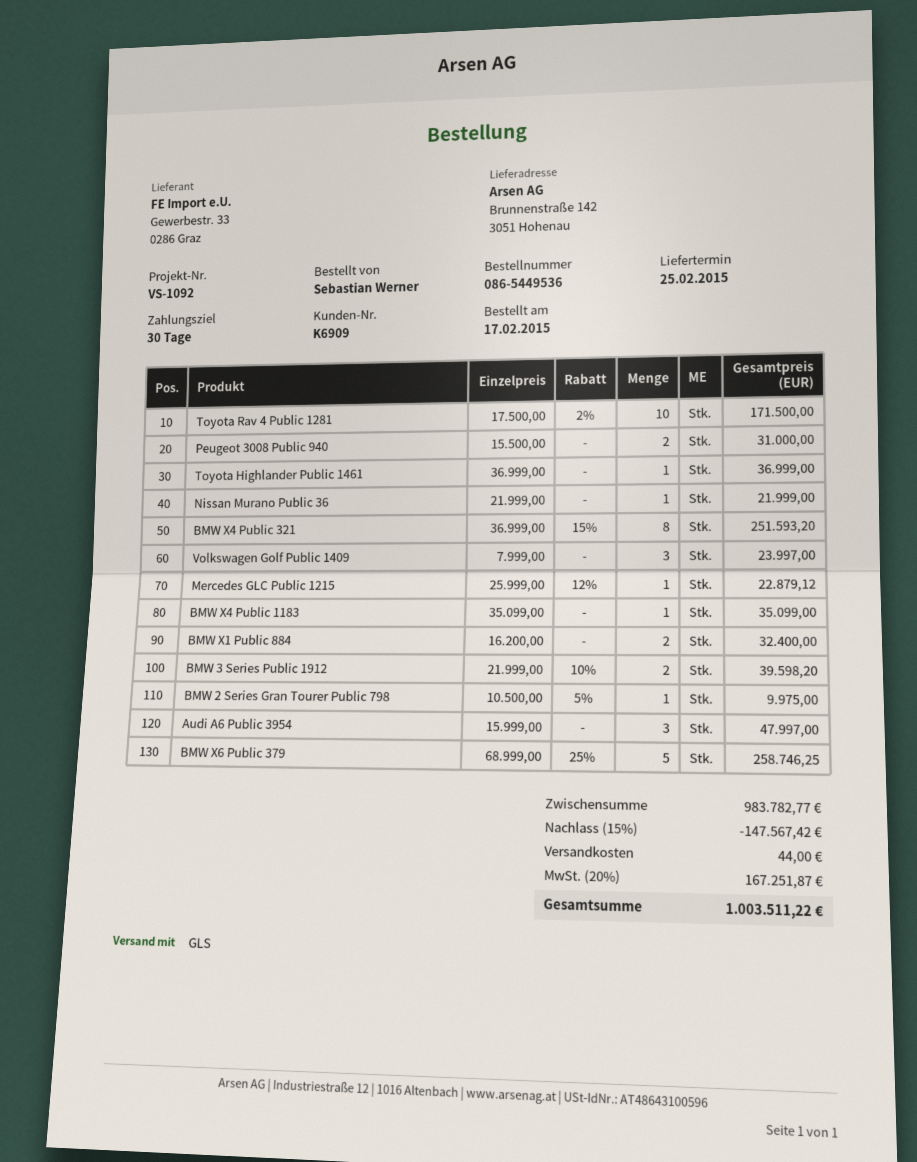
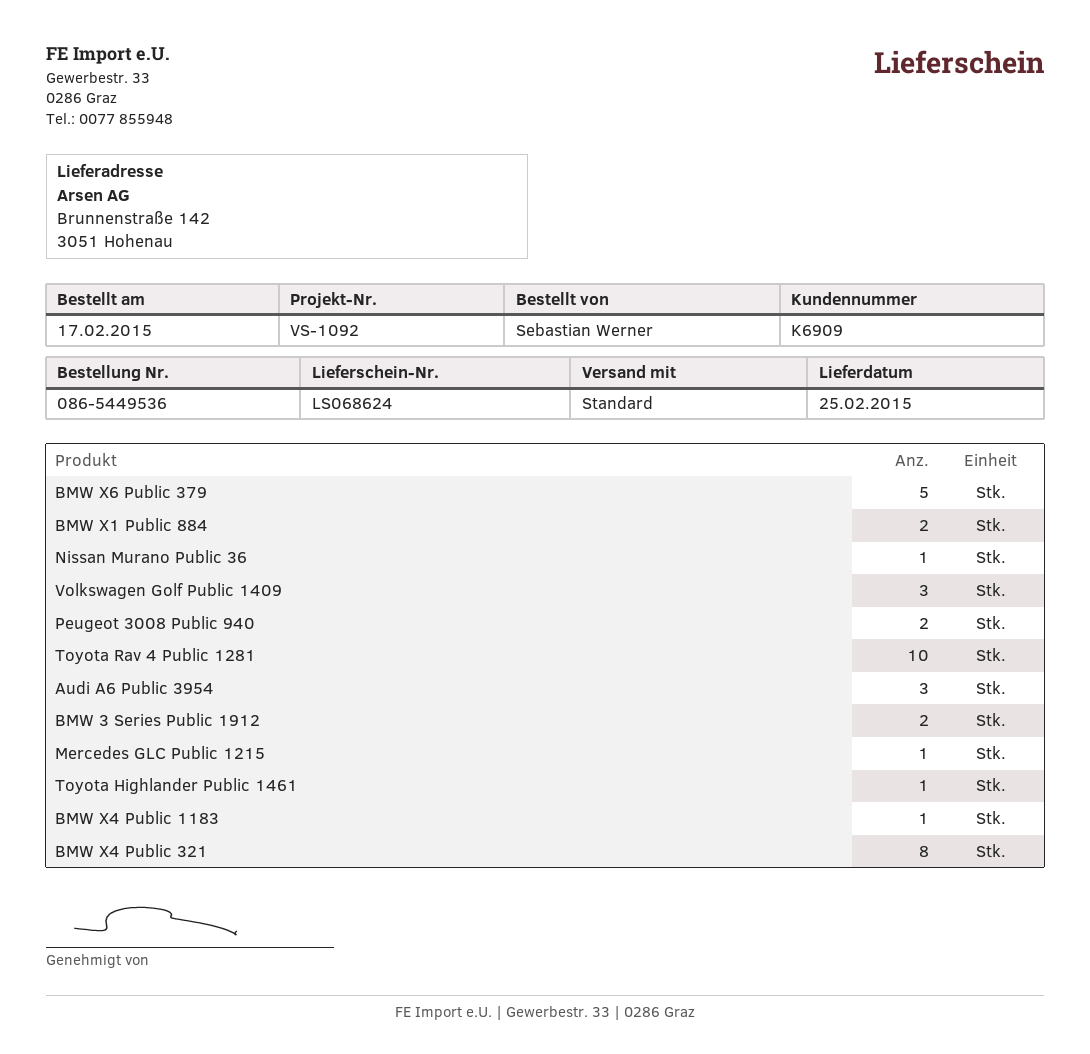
shipping method: GLS -> standard
BMW 2 Series Gran Tourer Public 798: 1 -> none

